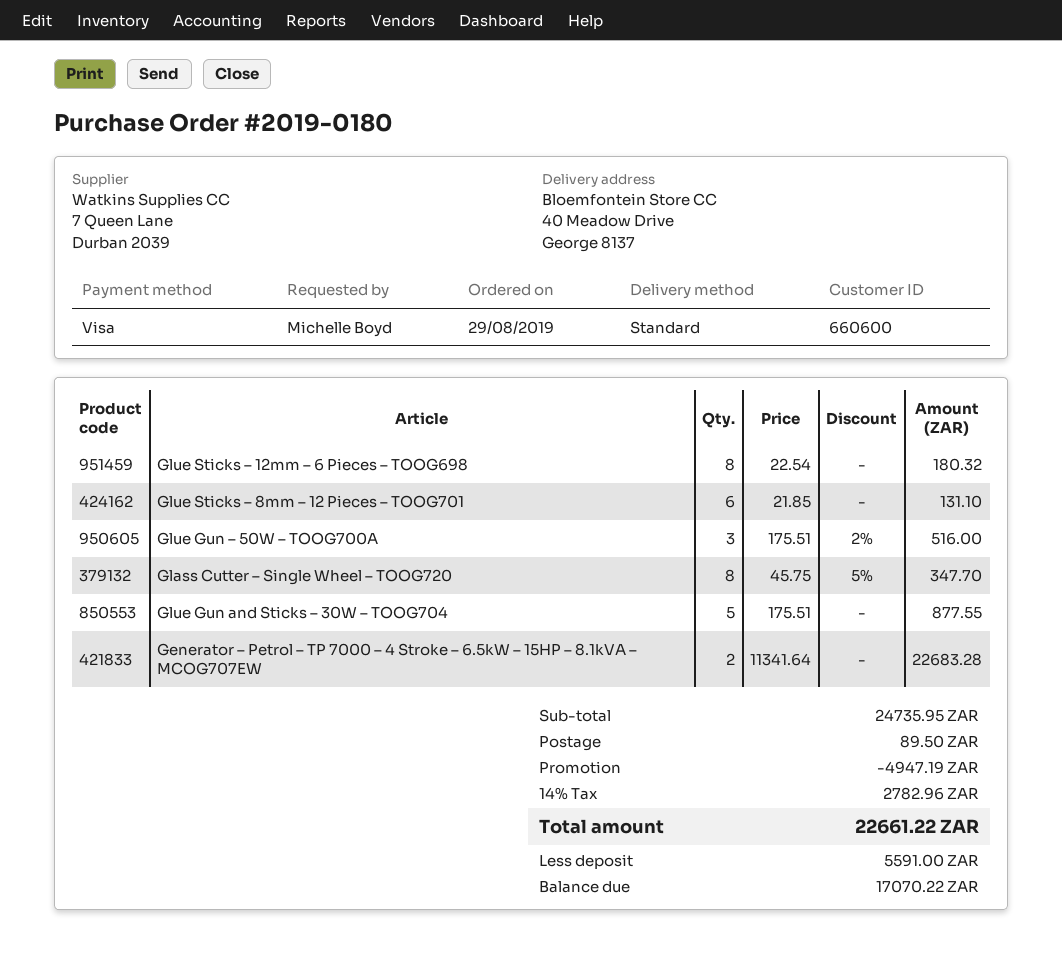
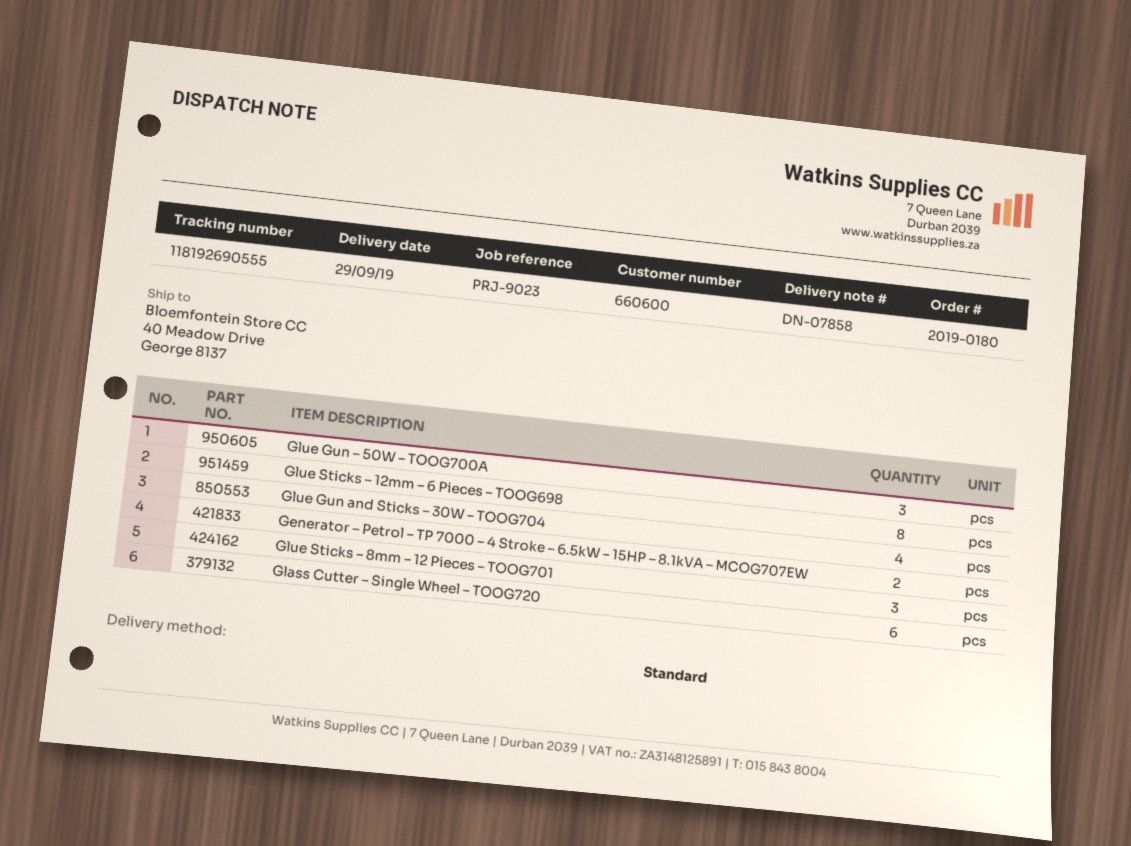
Glue Sticks – 8mm – 12 Pieces – TOOG701: 6 -> 3
Glass Cutter – Single Wheel – TOOG720: 8 -> 6
Glue Gun and Sticks – 30W – TOOG704: 5 -> 4

